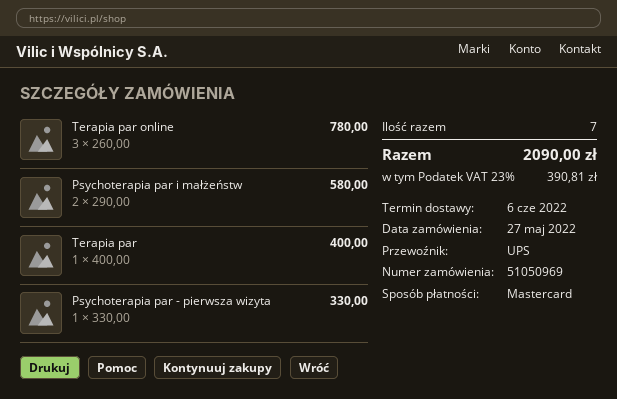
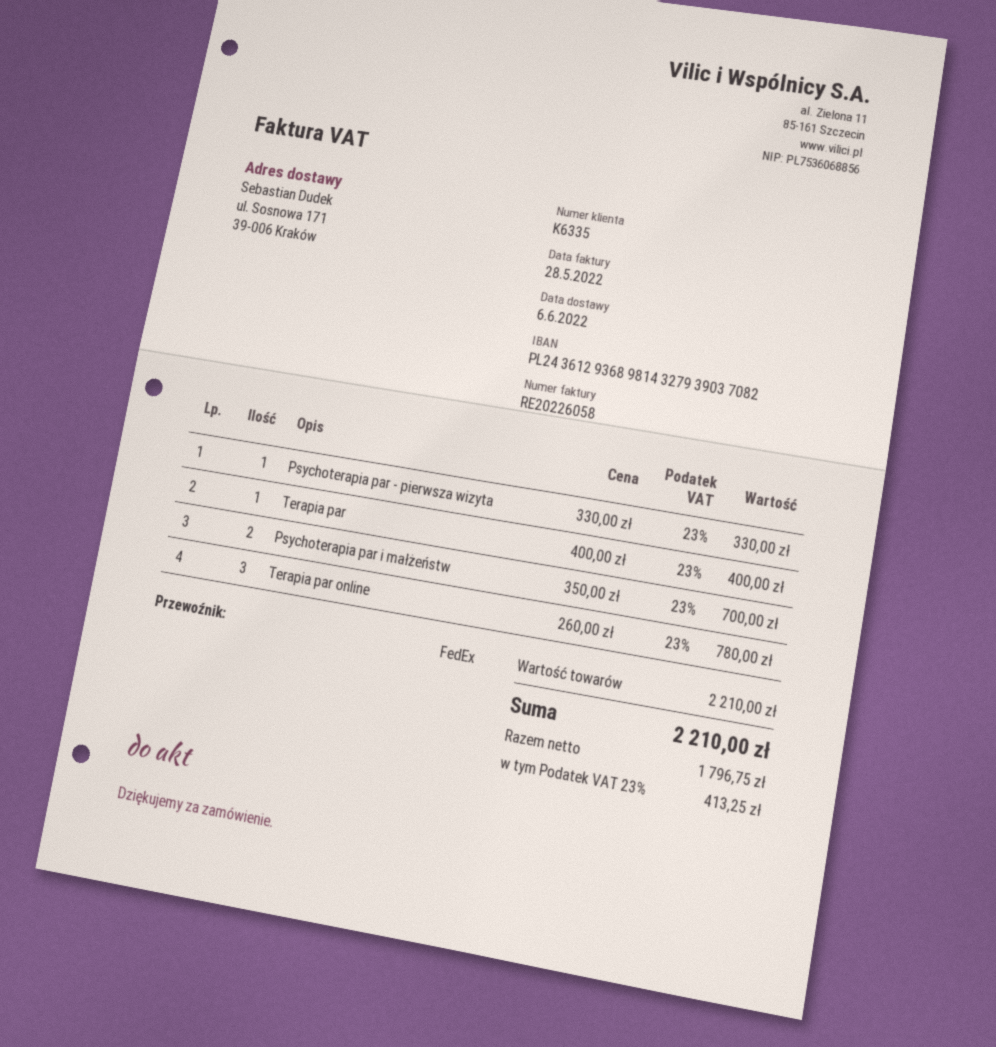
shipping method: UPS -> FedEx
Psychoterapia par i małżeństw: 2 x 290.00 = 580.00 -> 2 x 350.00 = 700.00
tax: 23% = 390.81 -> 23% = 413.25
total: 2090.00 -> 2210.00

